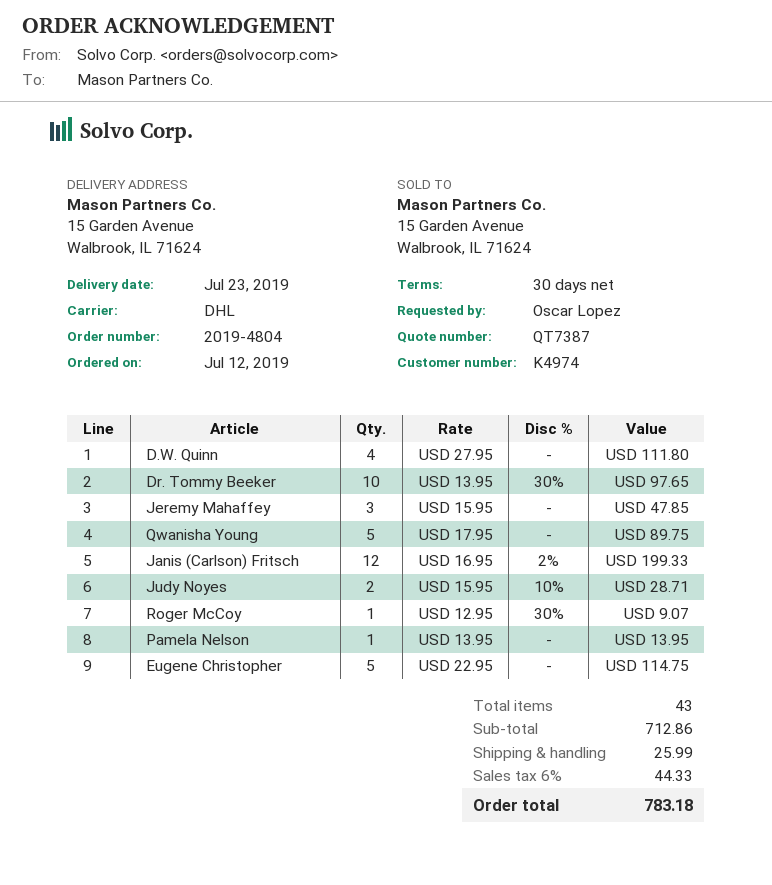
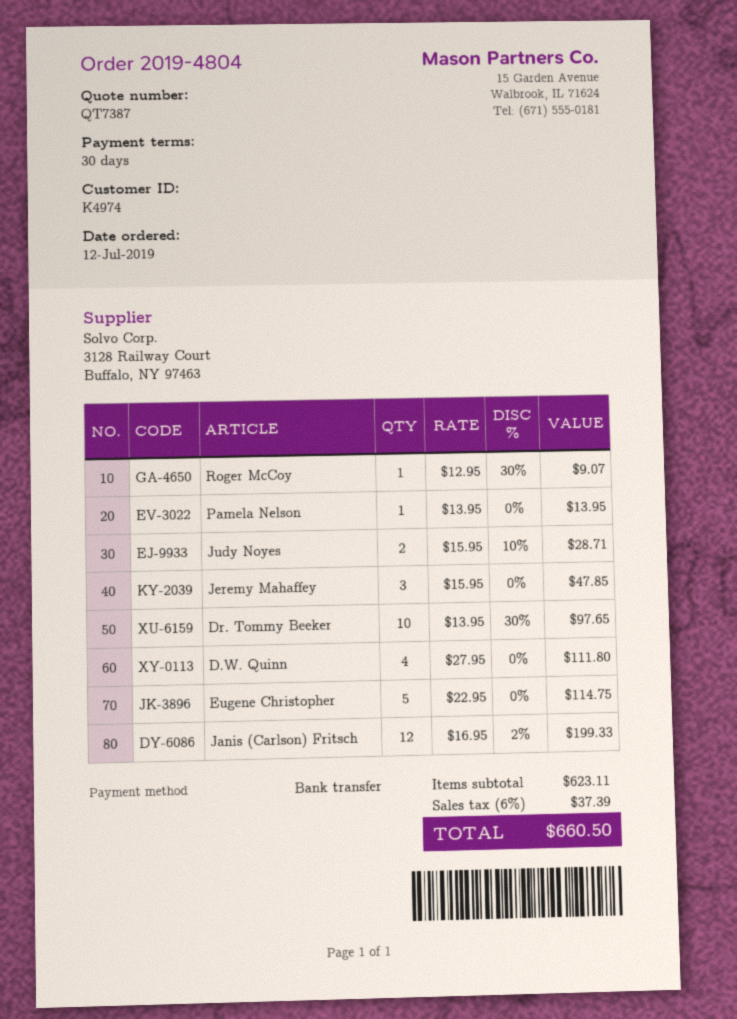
Qwanisha Young: 5 x 17.95 = 89.75 -> none
subtotal: 712.86 -> 623.11
shipping: 25.99 -> none
tax: 6% = 44.33 -> 6% = 37.39
total: 783.18 -> 660.50

